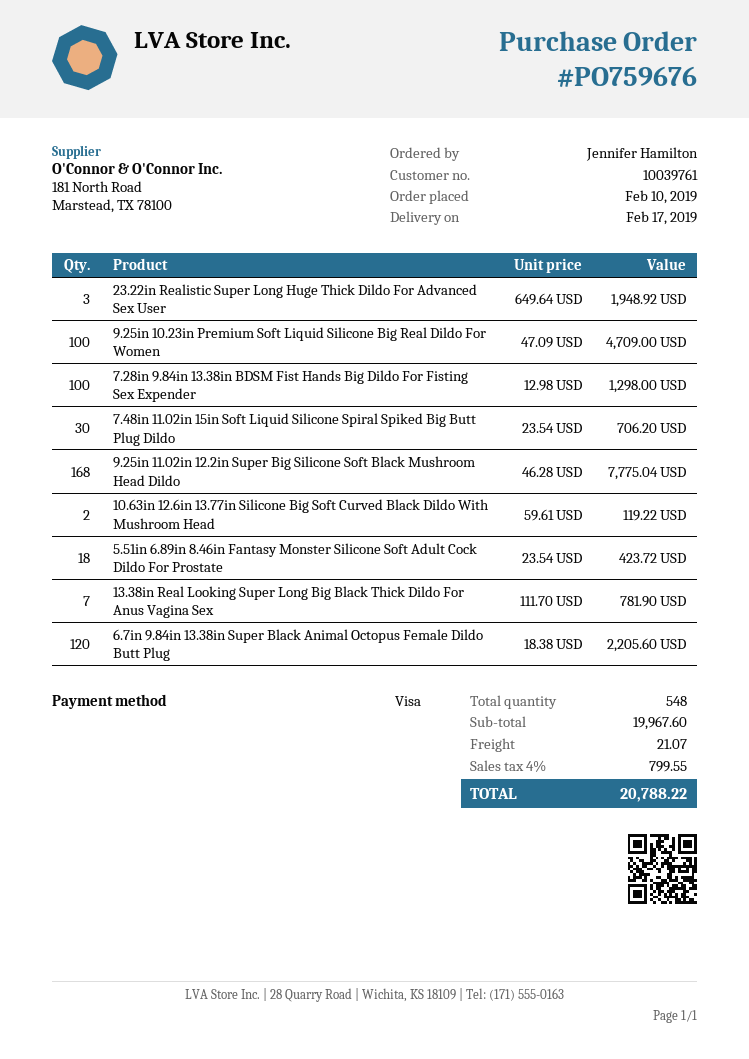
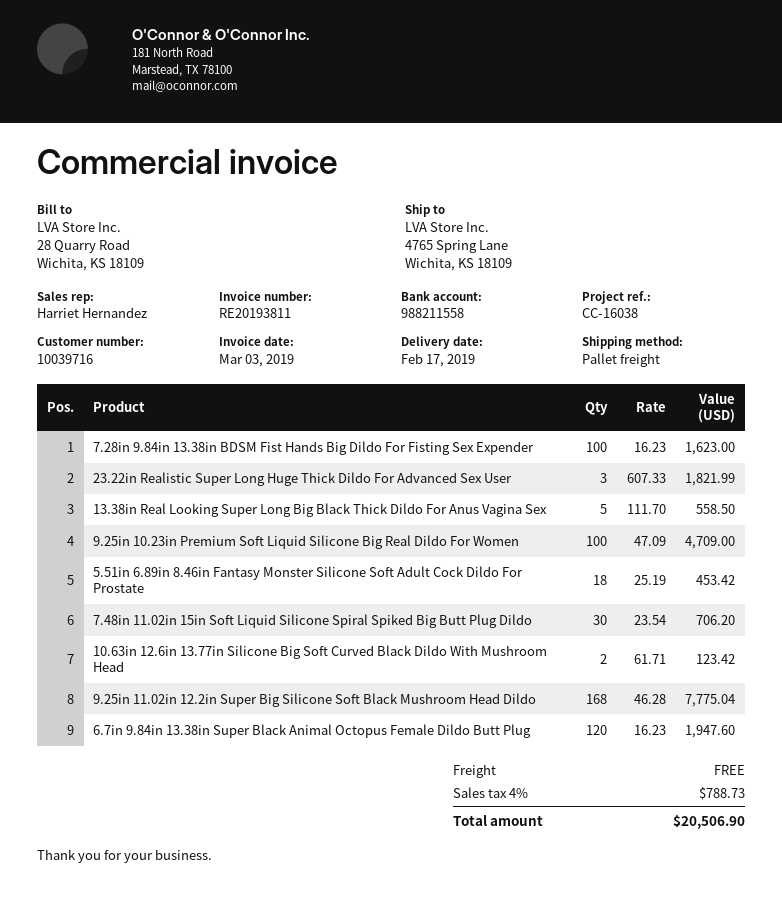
customer number: 10039761 -> 10039716
23.22in Realistic Super Long Huge Thick Dildo For Advanced Sex User: 3 x 649.64 = 1948.92 -> 3 x 607.33 = 1821.99
7.28in 9.84in 13.38in BDSM Fist Hands Big Dildo For Fisting Sex Expender: 100 x 12.98 = 1298.00 -> 100 x 16.23 = 1623.00
10.63in 12.6in 13.77in Silicone Big Soft Curved Black Dildo With Mushroom Head: 2 x 59.61 = 119.22 -> 2 x 61.71 = 123.42
5.51in 6.89in 8.46in Fantasy Monster Silicone Soft Adult Cock Dildo For Prostate: 18 x 23.54 = 423.72 -> 18 x 25.19 = 453.42
13.38in Real Looking Super Long Big Black Thick Dildo For Anus Vagina Sex: 7 x 111.70 = 781.90 -> 5 x 111.70 = 558.50
6.7in 9.84in 13.38in Super Black Animal Octopus Female Dildo Butt Plug: 120 x 18.38 = 2205.60 -> 120 x 16.23 = 1947.60
shipping: 21.07 -> 0.00
tax: 4% = 799.55 -> 4% = 788.73
total: 20788.22 -> 20506.90

